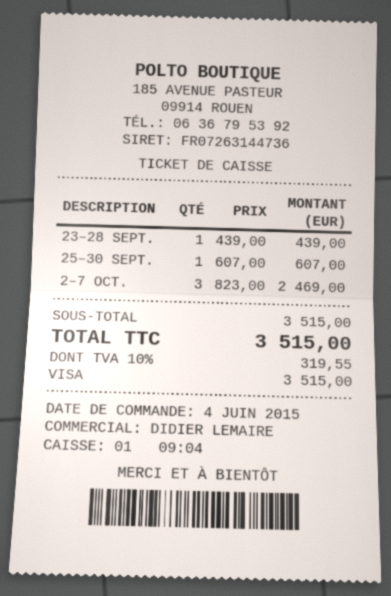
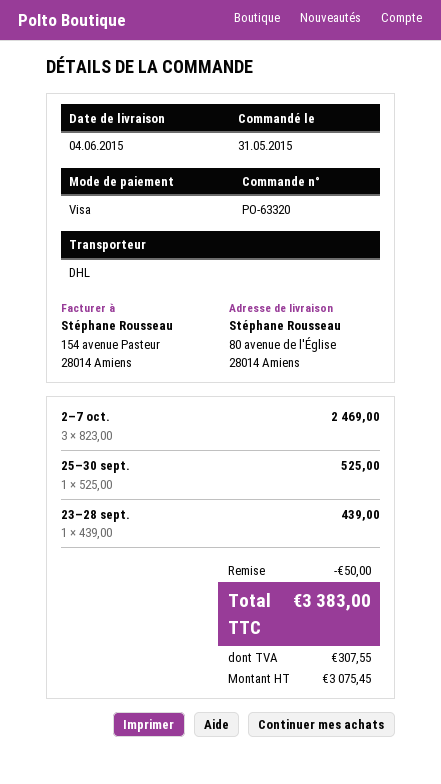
order date: 2015-06-04 -> 2015-05-31
25–30 SEPT.: 1 x 607.00 = 607.00 -> 1 x 525.00 = 525.00
discount: none -> 50.00
tax: 319.55 -> 307.55
total: 3515.00 -> 3383.00

